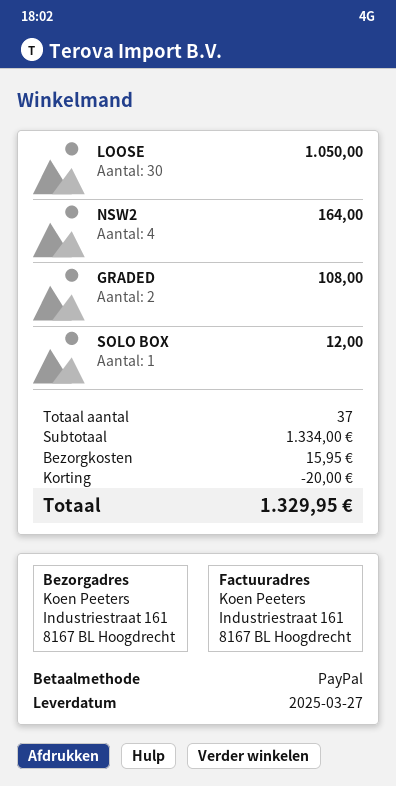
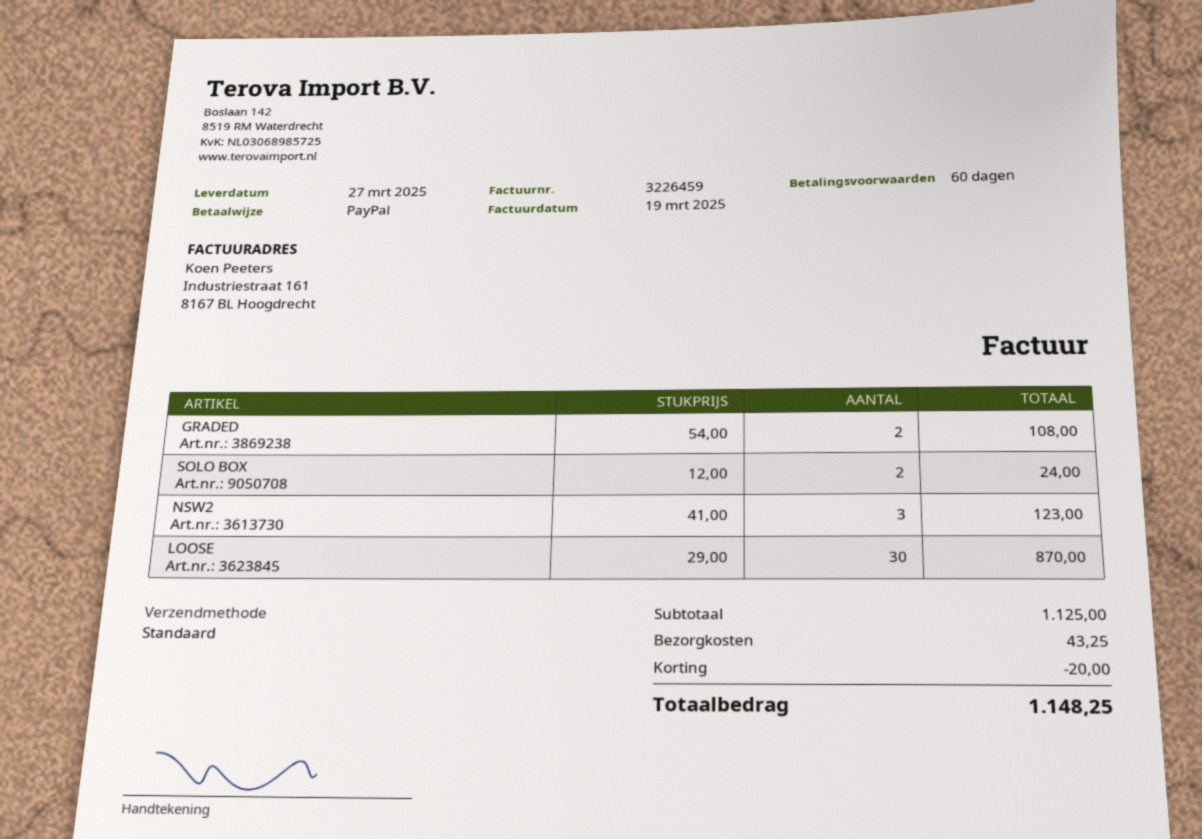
LOOSE: 30 for 1050.00 -> 30 for 870.00
NSW2: 4 for 164.00 -> 3 for 123.00
SOLO BOX: 1 for 12.00 -> 2 for 24.00
subtotal: 1334.00 -> 1125.00
shipping: 15.95 -> 43.25
total: 1329.95 -> 1148.25

